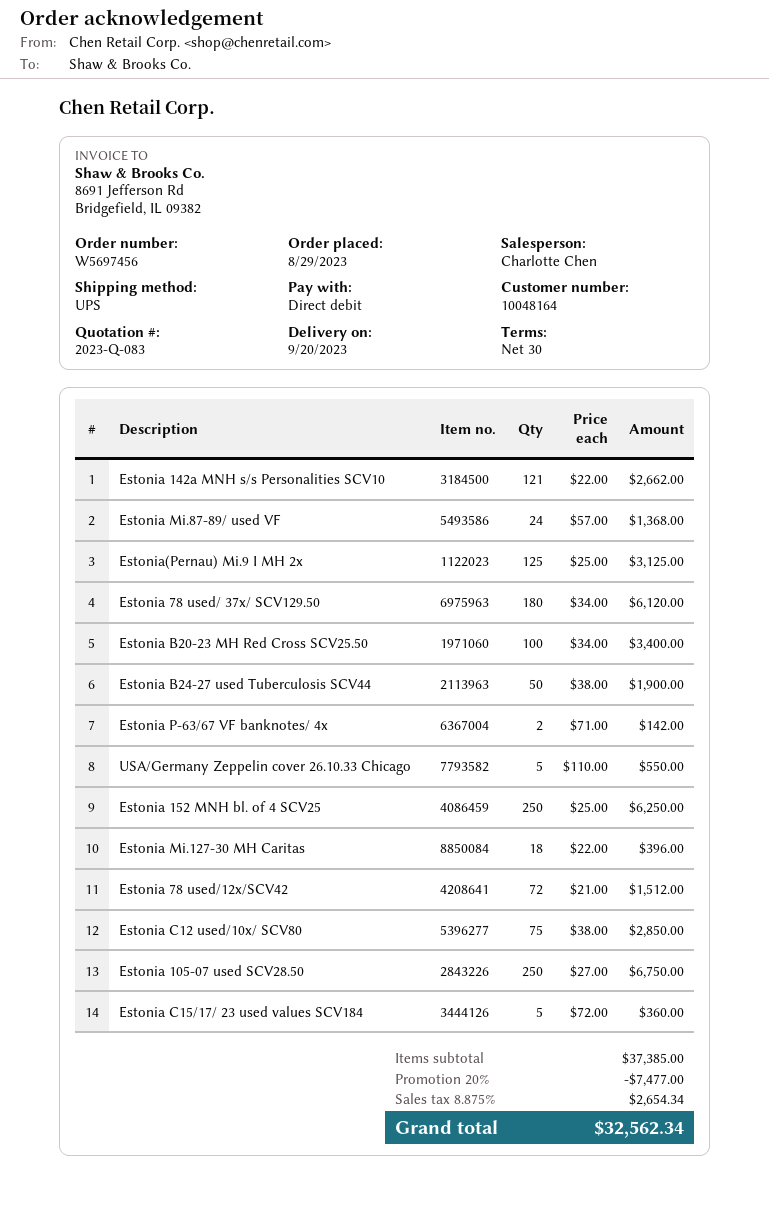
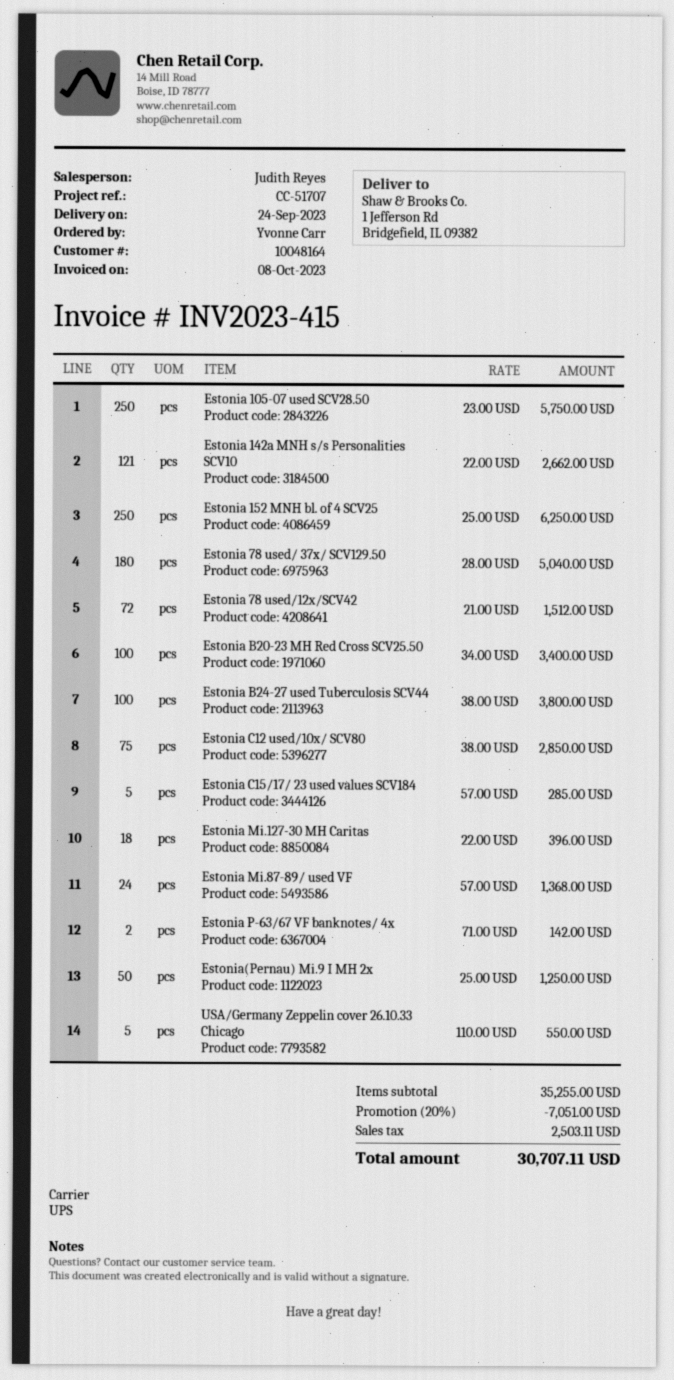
delivery date: 2023-09-20 -> 2023-09-24
sales rep: Charlotte Chen -> Judith Reyes
Estonia(Pernau) Mi.9 I MH 2x: 125 x 25.00 = 3125.00 -> 50 x 25.00 = 1250.00
Estonia 78 used/ 37x/ SCV129.50: 180 x 34.00 = 6120.00 -> 180 x 28.00 = 5040.00
Estonia B24-27 used Tuberculosis SCV44: 50 x 38.00 = 1900.00 -> 100 x 38.00 = 3800.00
Estonia 105-07 used SCV28.50: 250 x 27.00 = 6750.00 -> 250 x 23.00 = 5750.00
Estonia C15/17/ 23 used values SCV184: 5 x 72.00 = 360.00 -> 5 x 57.00 = 285.00
subtotal: 37385.00 -> 35255.00
discount: 20% = 7477.00 -> 20% = 7051.00
tax: 2654.34 -> 2503.11
total: 32562.34 -> 30707.11

